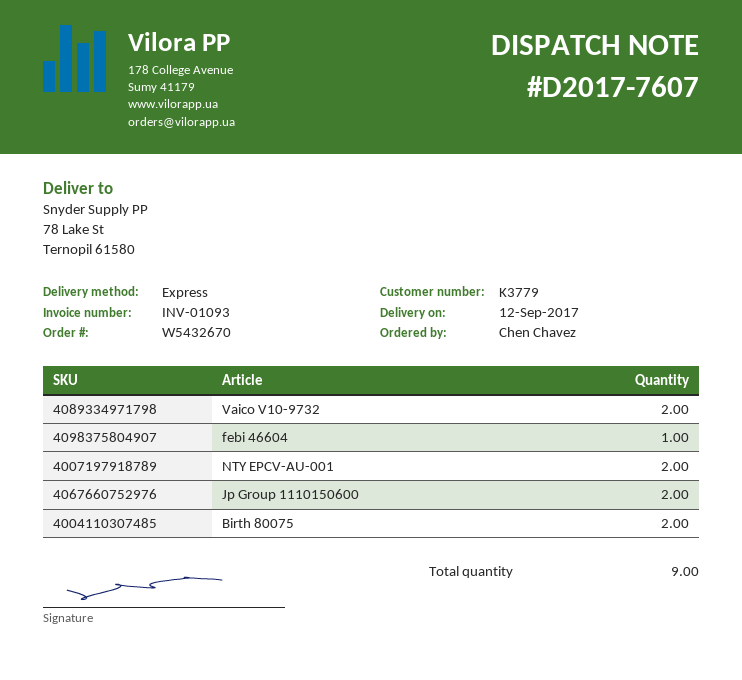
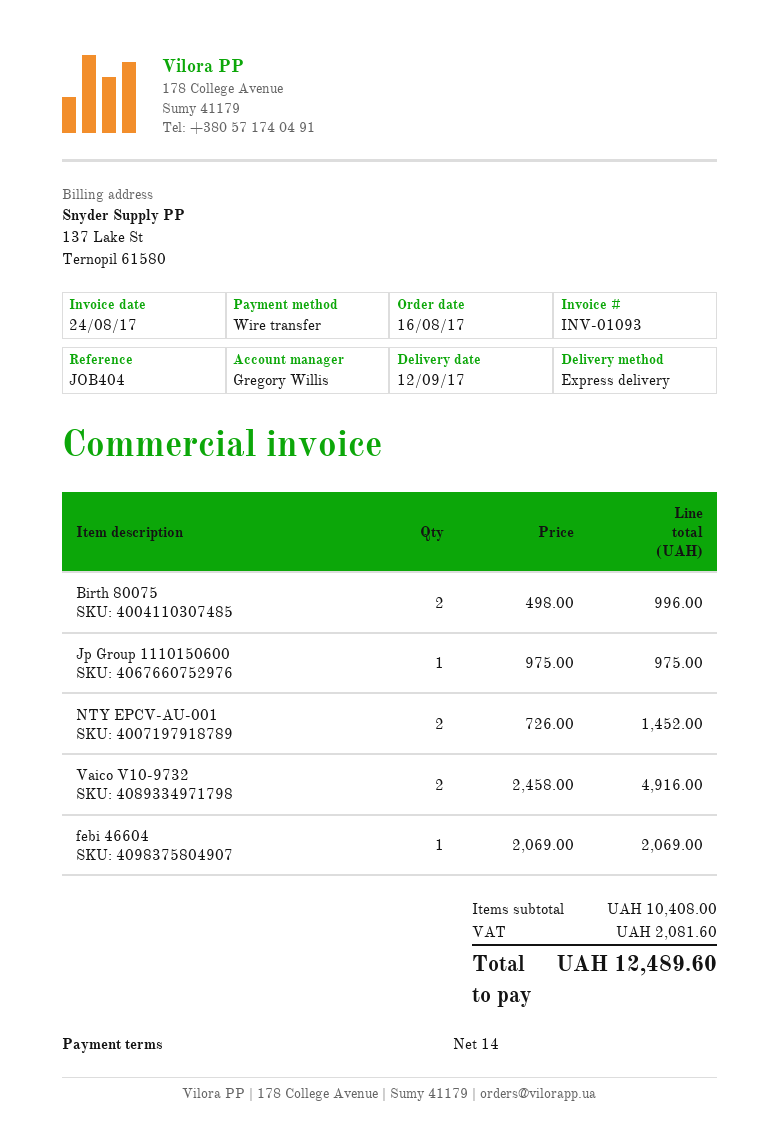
Jp Group 1110150600: 2 -> 1

